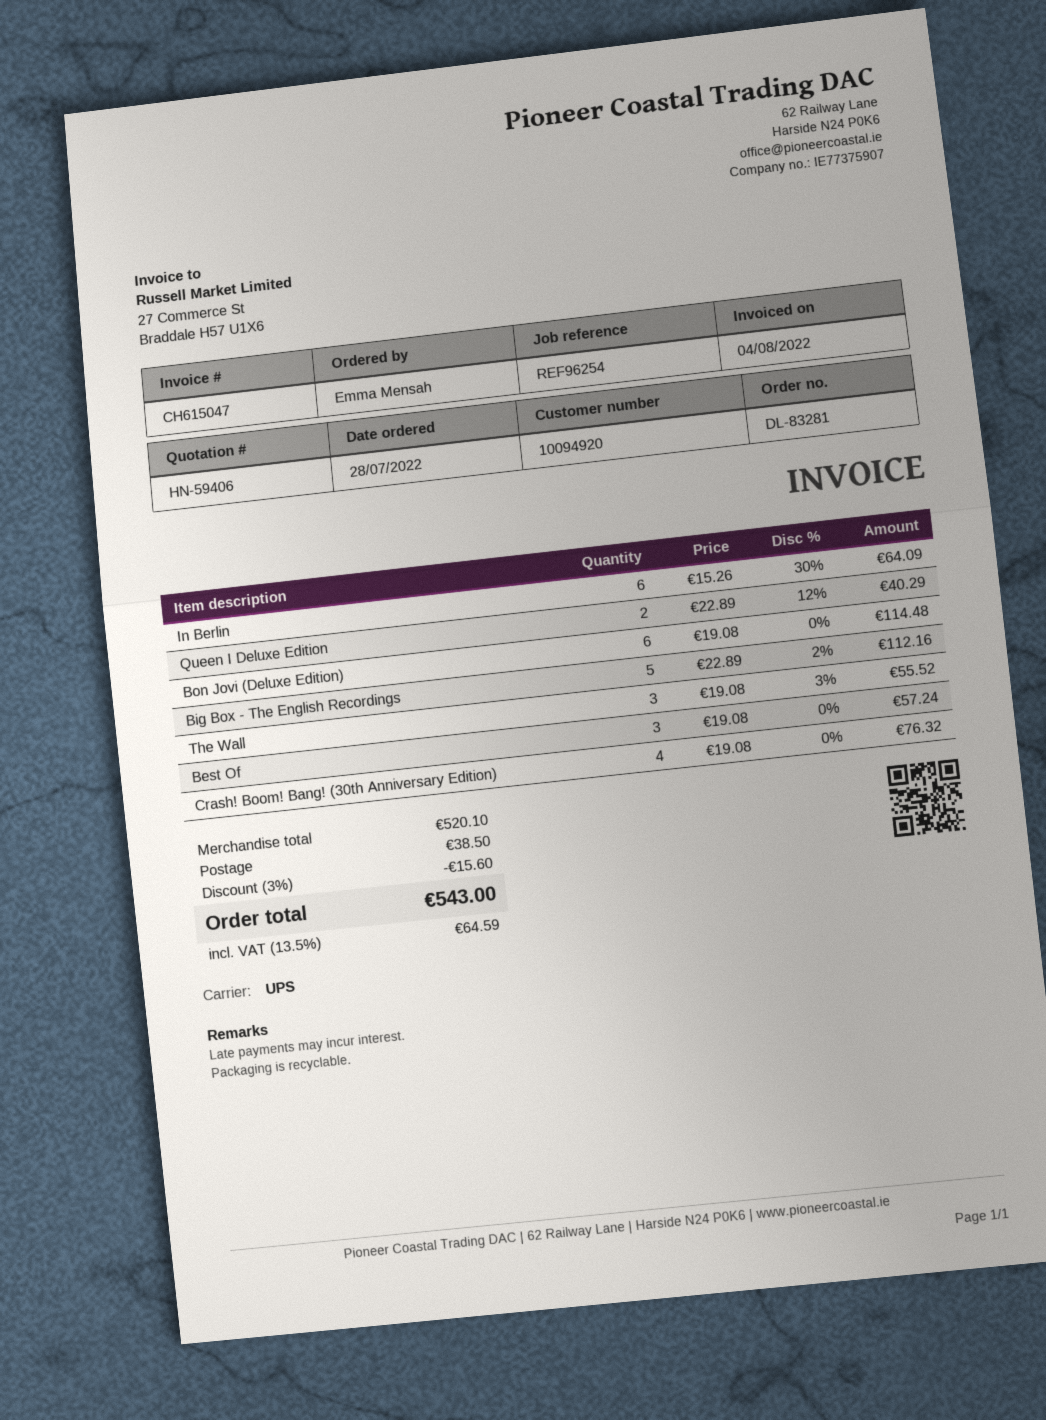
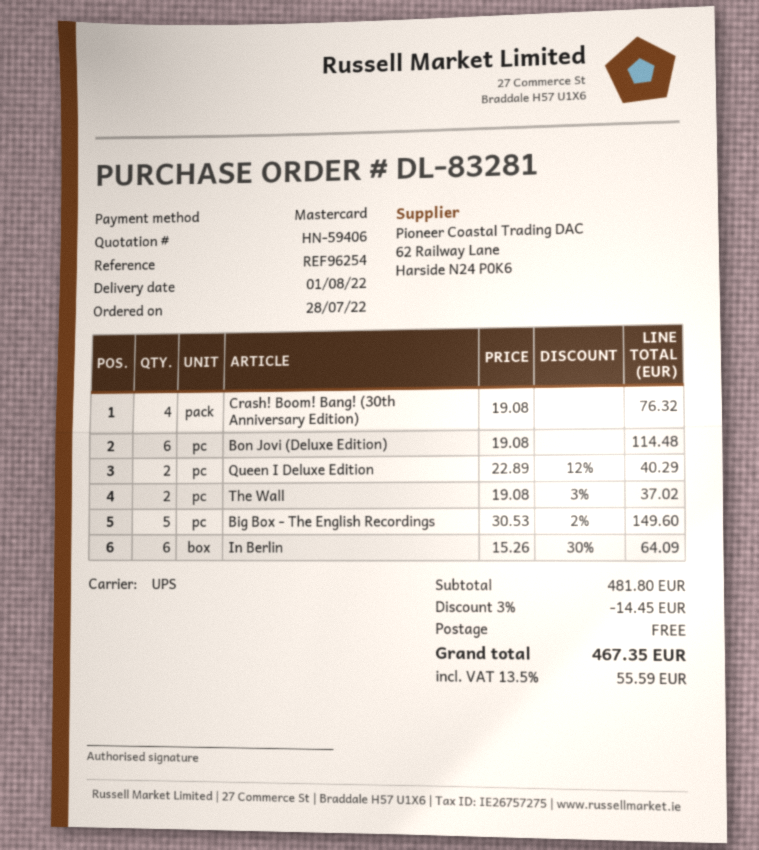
Big Box - The English Recordings: 5 x 22.89 - 2% = 112.16 -> 5 x 30.53 - 2% = 149.60
The Wall: 3 x 19.08 - 3% = 55.52 -> 2 x 19.08 - 3% = 37.02
Best Of: 3 x 19.08 = 57.24 -> none
subtotal: 520.10 -> 481.80
discount: 3% = 15.60 -> 3% = 14.45
shipping: 38.50 -> 0.00
tax: 13.5% = 64.59 -> 13.5% = 55.59
total: 543.00 -> 467.35

